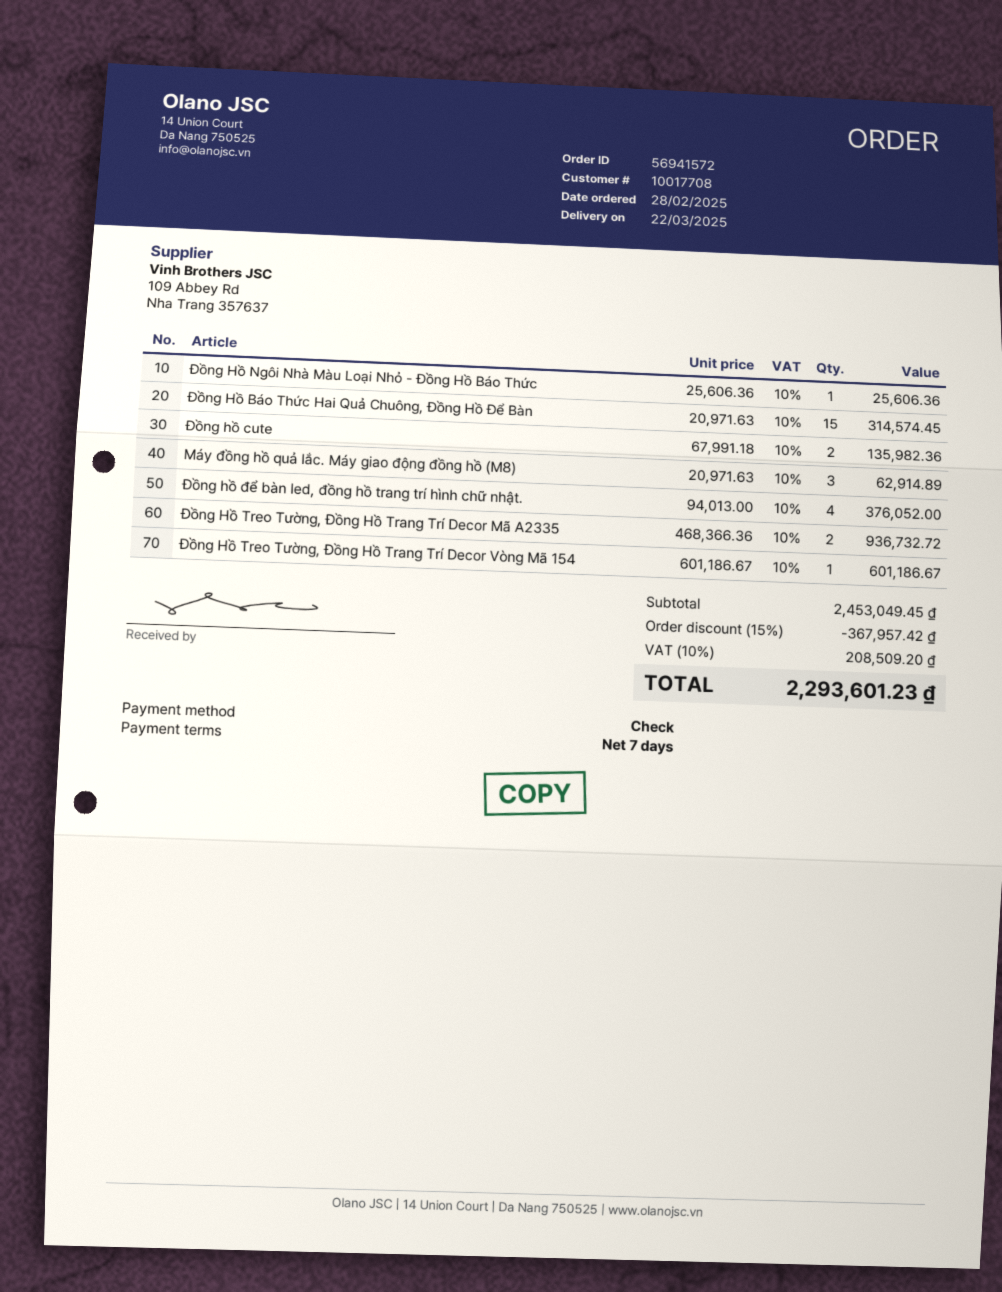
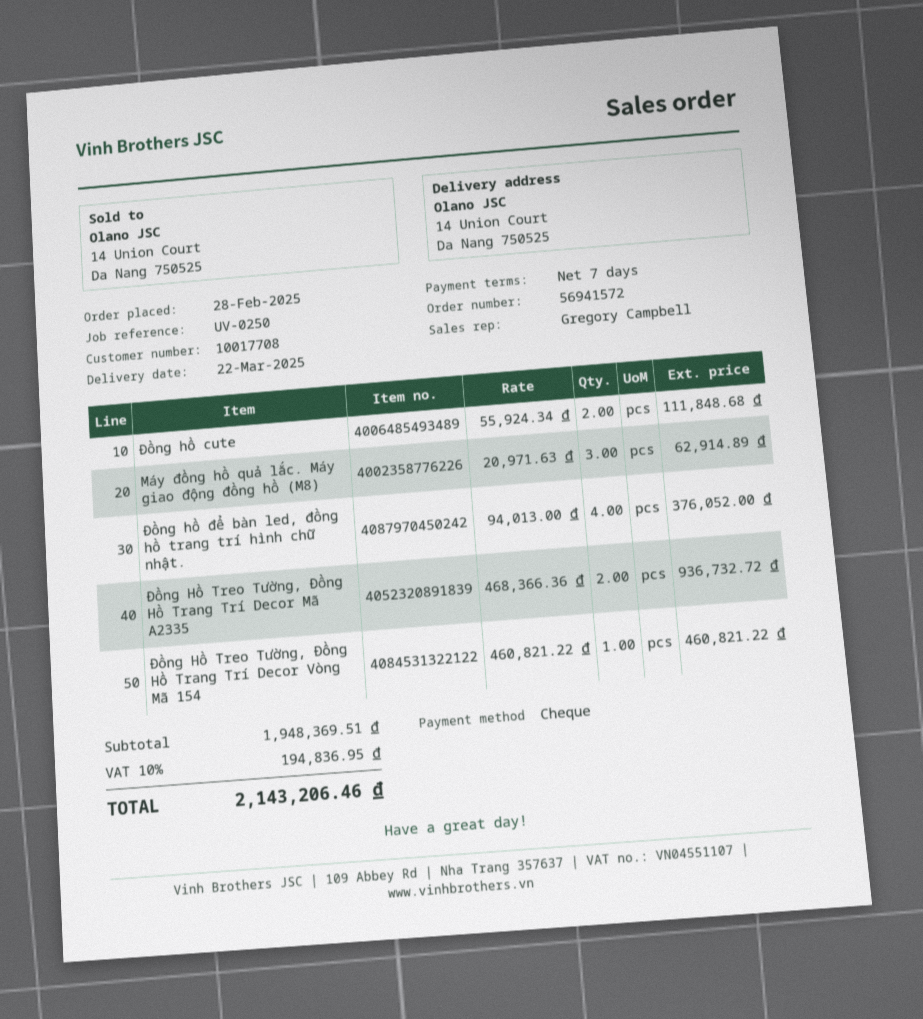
Đồng Hồ Ngôi Nhà Màu Loại Nhỏ - Đồng Hồ Báo Thức: 1 x 25606.36 = 25606.36 -> none
Đồng Hồ Báo Thức Hai Quả Chuông, Đồng Hồ Để Bàn: 15 x 20971.63 = 314574.45 -> none
Đồng hồ cute: 2 x 67991.18 = 135982.36 -> 2 x 55924.34 = 111848.68
Đồng Hồ Treo Tường, Đồng Hồ Trang Trí Decor Vòng Mã 154: 1 x 601186.67 = 601186.67 -> 1 x 460821.22 = 460821.22
subtotal: 2453049.45 -> 1948369.51
discount: 15% = 367957.42 -> none
tax: 10% = 208509.20 -> 10% = 194836.95
total: 2293601.23 -> 2143206.46

